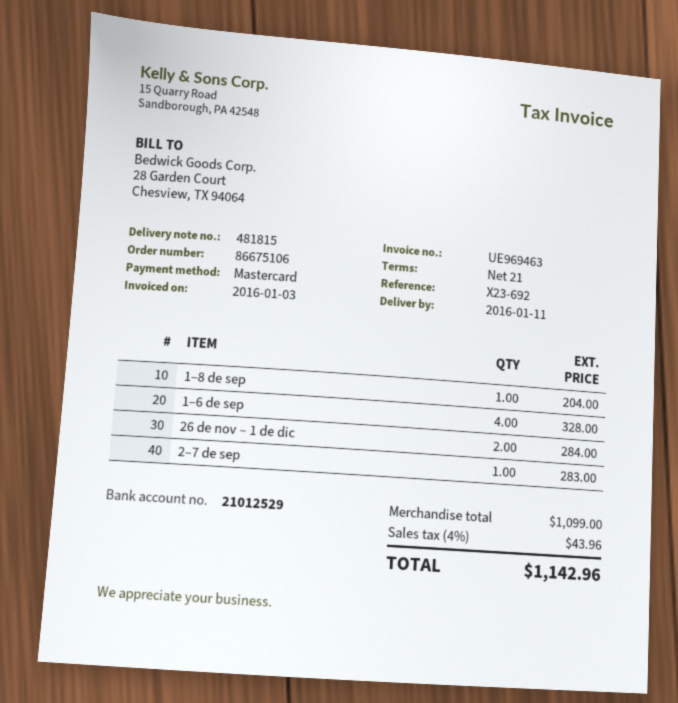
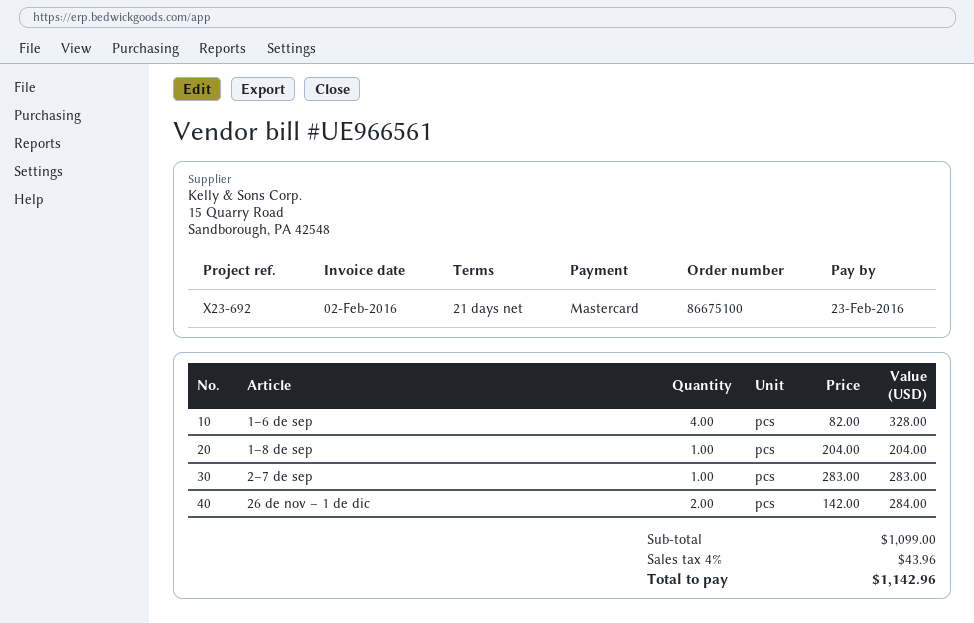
order number: 86675106 -> 86675100
invoice number: UE969463 -> UE966561
invoice date: 2016-01-03 -> 2016-02-02

